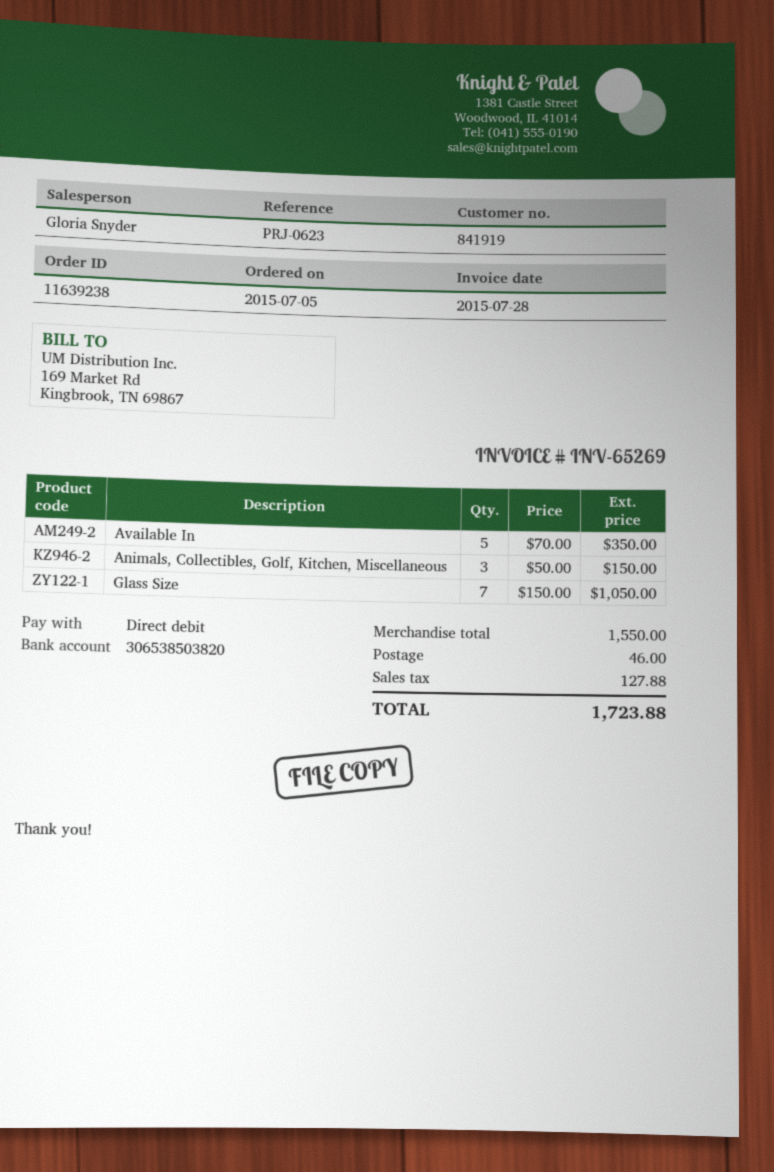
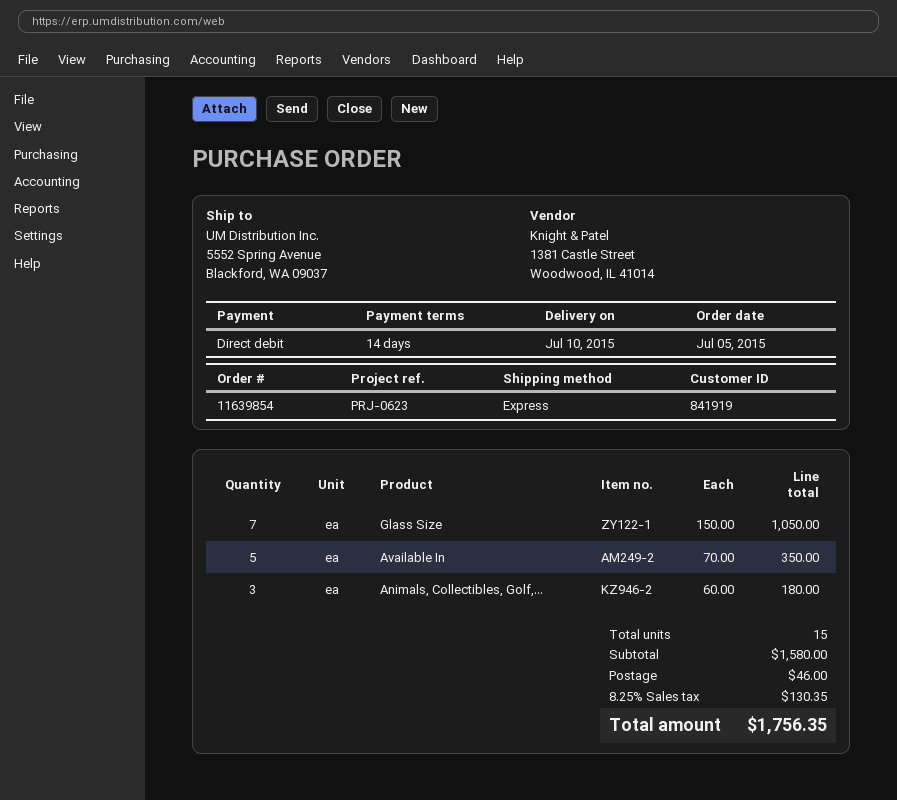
order number: 11639238 -> 11639854
Animals, Collectibles, Golf, Kitchen, Miscellaneous: 3 x 50.00 = 150.00 -> 3 x 60.00 = 180.00
subtotal: 1550.00 -> 1580.00
tax: 127.88 -> 130.35
total: 1723.88 -> 1756.35

